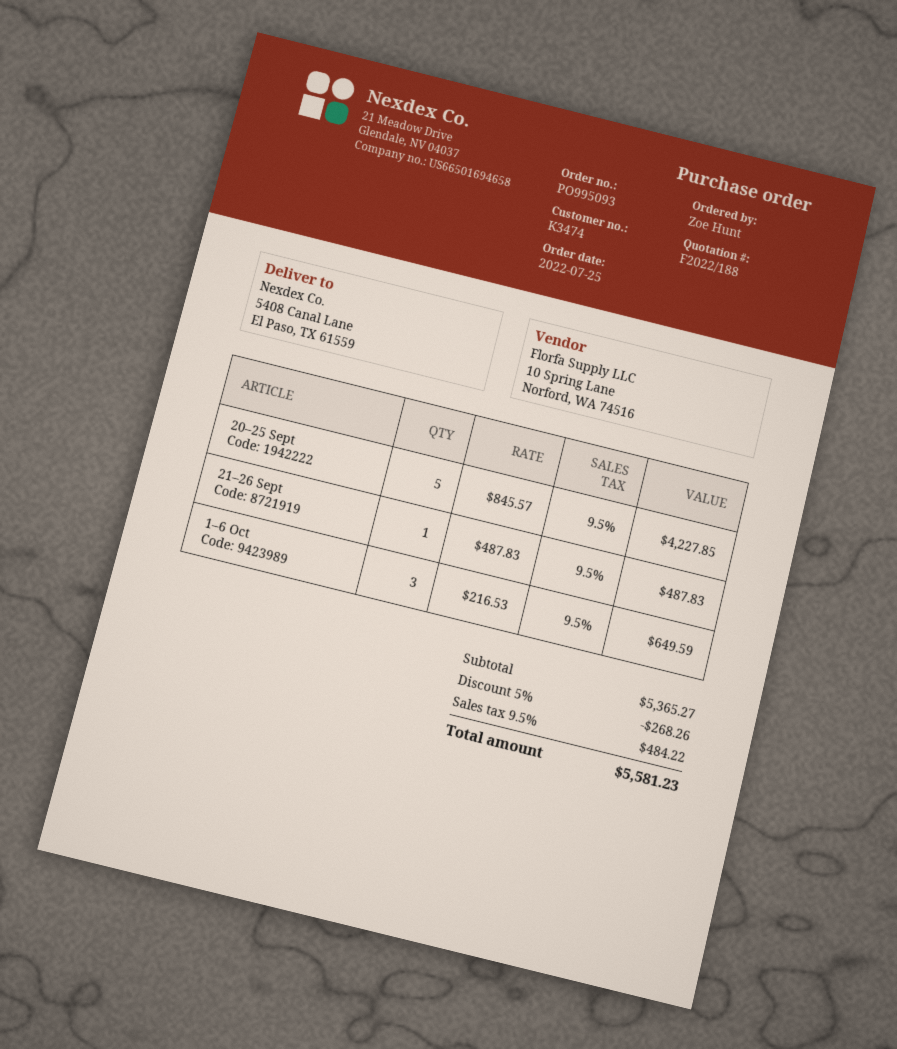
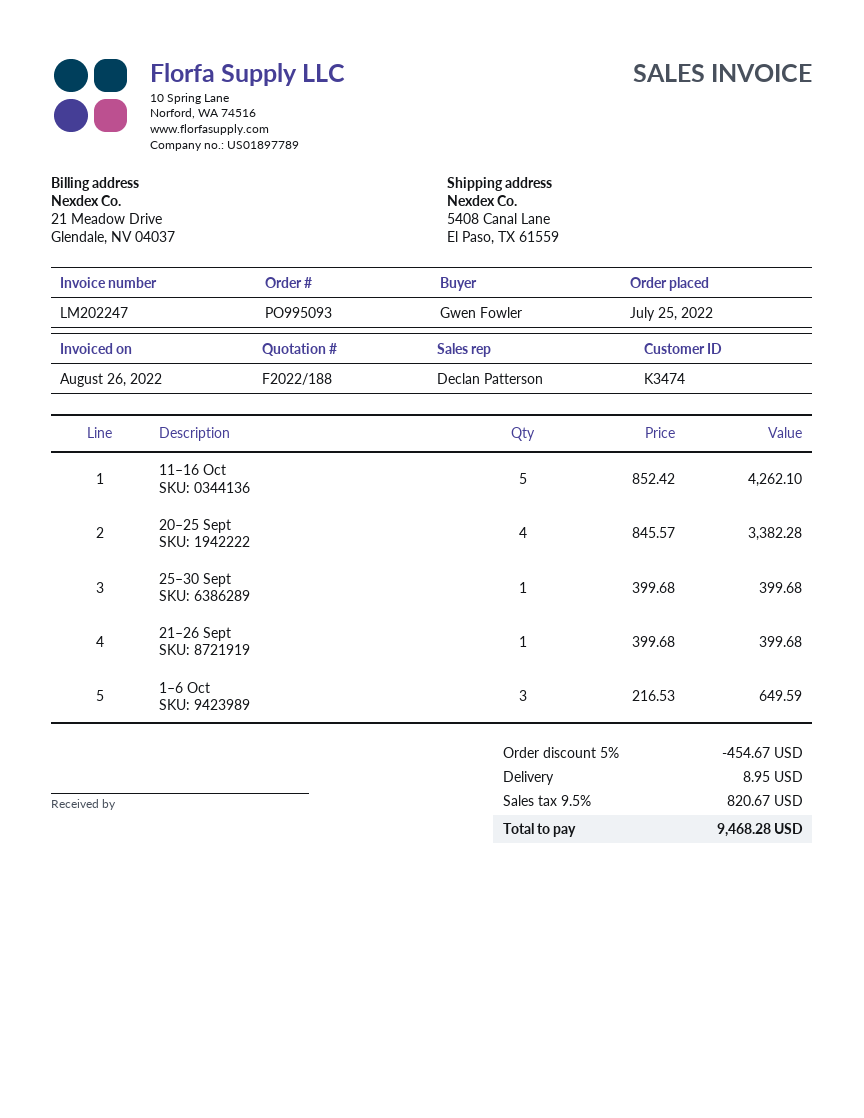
ordered by: Zoe Hunt -> Gwen Fowler
20–25 Sept: 5 x 845.57 = 4227.85 -> 4 x 845.57 = 3382.28
21–26 Sept: 1 x 487.83 = 487.83 -> 1 x 399.68 = 399.68
11–16 Oct: none -> 5 x 852.42 = 4262.10
25–30 Sept: none -> 1 x 399.68 = 399.68
discount: 5% = 268.26 -> 5% = 454.67
shipping: none -> 8.95
tax: 9.5% = 484.22 -> 9.5% = 820.67
total: 5581.23 -> 9468.28

